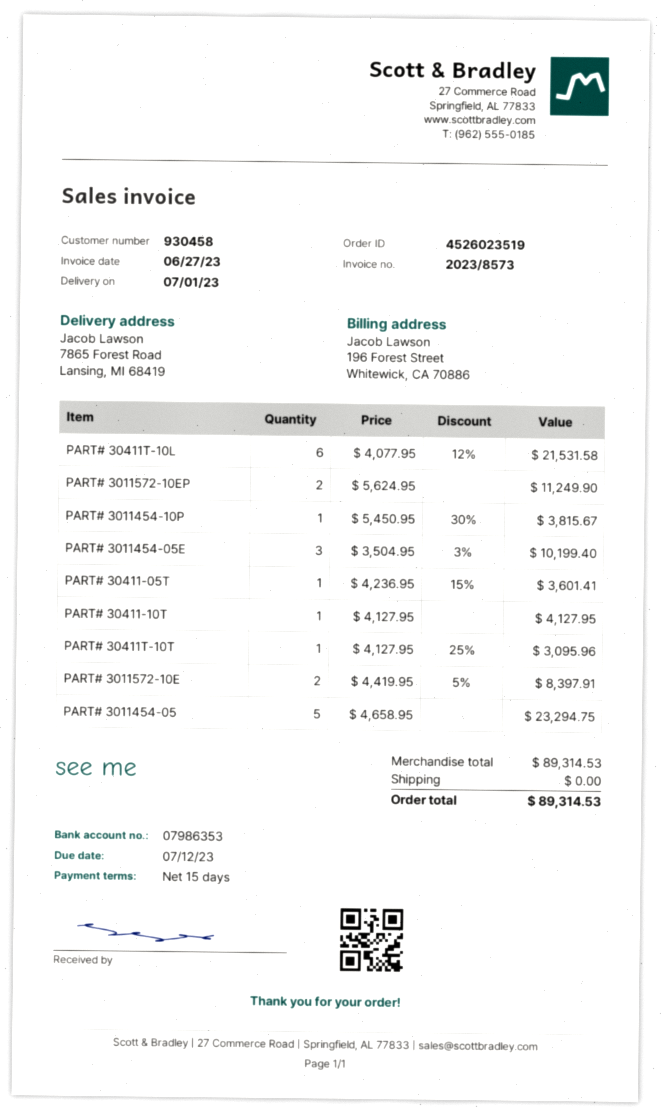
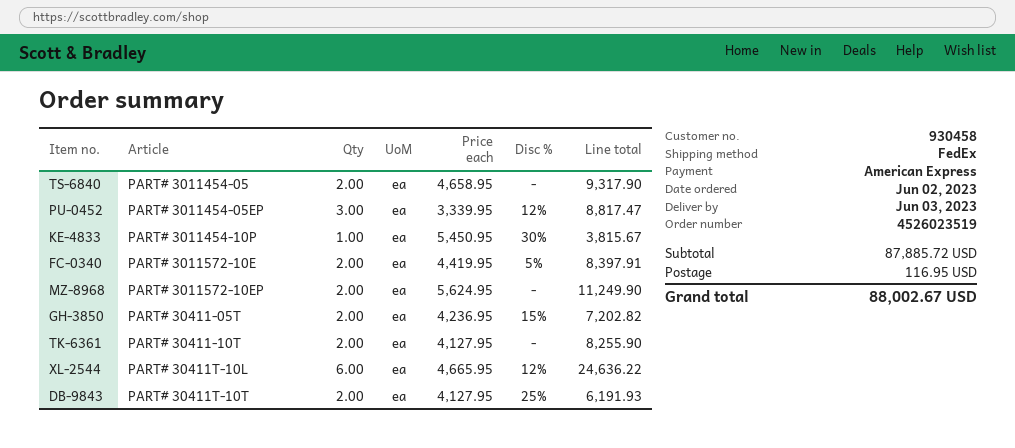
delivery date: 2023-07-01 -> 2023-06-03
PART# 30411T-10L: 6 x 4077.95 - 12% = 21531.58 -> 6 x 4665.95 - 12% = 24636.22
PART# 3011454-05E: 3 x 3504.95 - 3% = 10199.40 -> none
PART# 30411-05T: 1 x 4236.95 - 15% = 3601.41 -> 2 x 4236.95 - 15% = 7202.82
PART# 30411-10T: 1 x 4127.95 = 4127.95 -> 2 x 4127.95 = 8255.90
PART# 30411T-10T: 1 x 4127.95 - 25% = 3095.96 -> 2 x 4127.95 - 25% = 6191.93
PART# 3011454-05: 5 x 4658.95 = 23294.75 -> 2 x 4658.95 = 9317.90
PART# 3011454-05EP: none -> 3 x 3339.95 - 12% = 8817.47
subtotal: 89314.53 -> 87885.72
shipping: 0.00 -> 116.95
total: 89314.53 -> 88002.67

